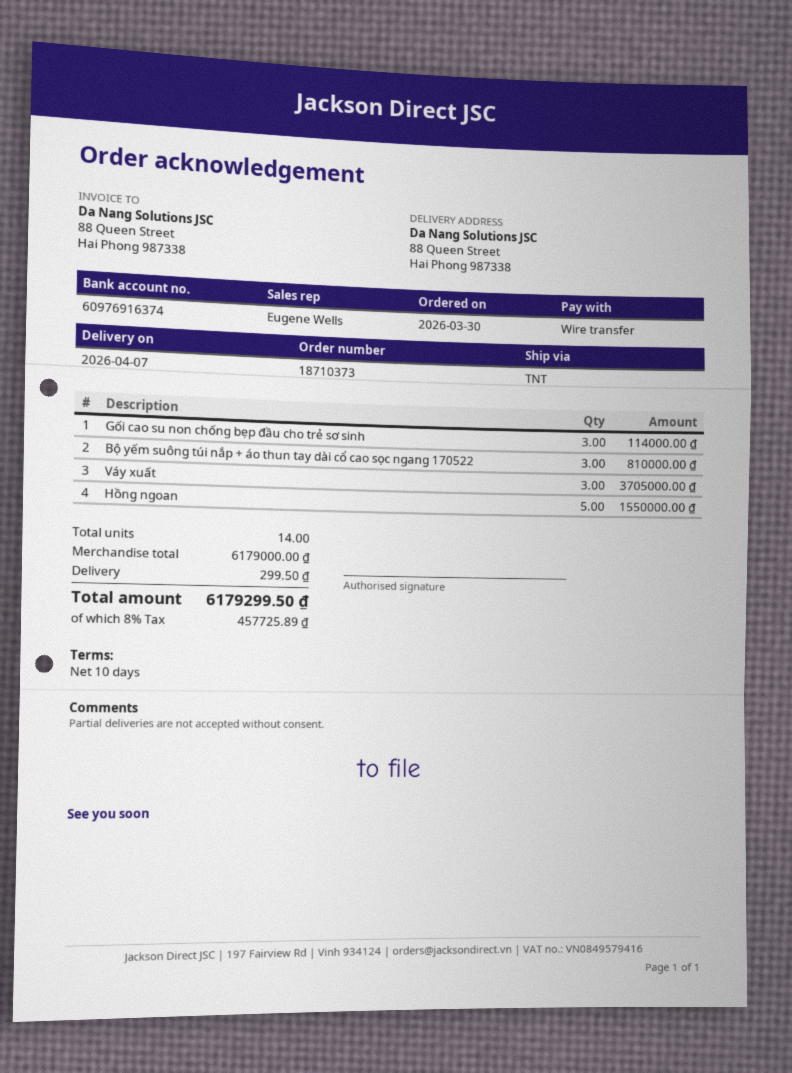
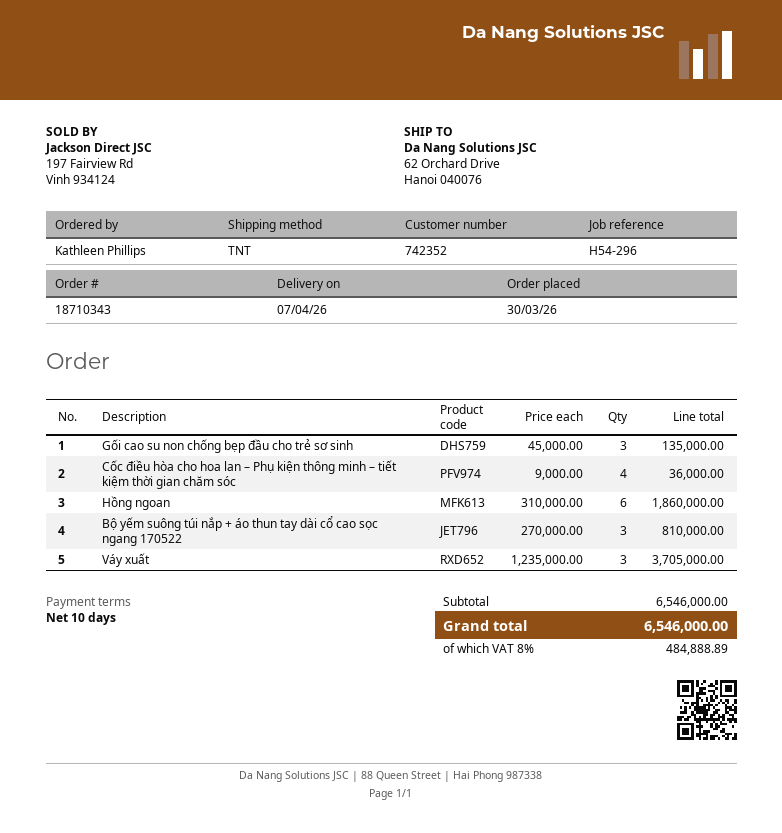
order number: 18710373 -> 18710343
ship to: 88 Queen Street, Hai Phong 987338 -> 62 Orchard Drive, Hanoi 040076
Gối cao su non chống bẹp đầu cho trẻ sơ sinh: 3 for 114000.00 -> 3 for 135000.00
Hồng ngoan: 5 for 1550000.00 -> 6 for 1860000.00
Cốc điều hòa cho hoa lan – Phụ kiện thông minh – tiết kiệm thời gian chăm sóc: none -> 4 for 36000.00
subtotal: 6179000.00 -> 6546000.00
shipping: 299.50 -> none
tax: 8% = 457725.89 -> 8% = 484888.89
total: 6179299.50 -> 6546000.00

